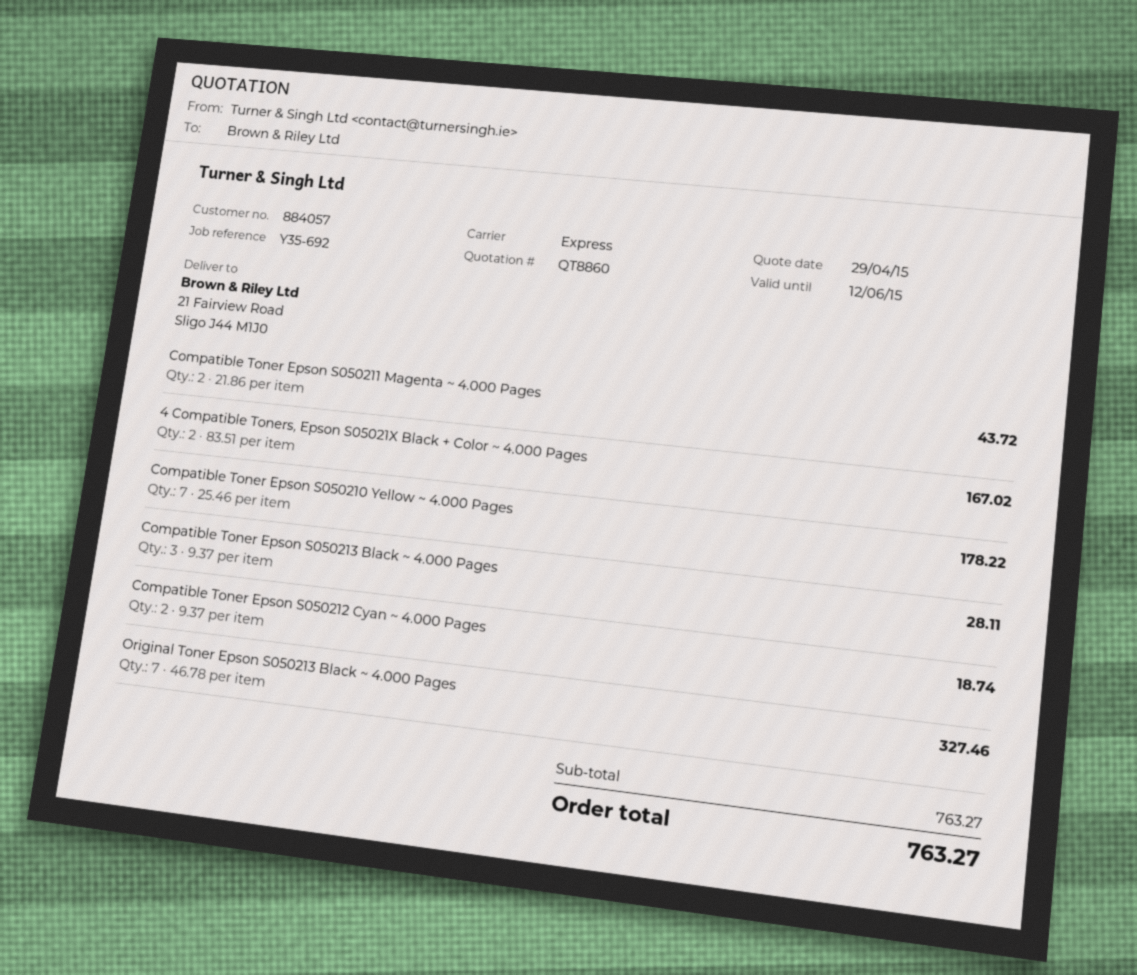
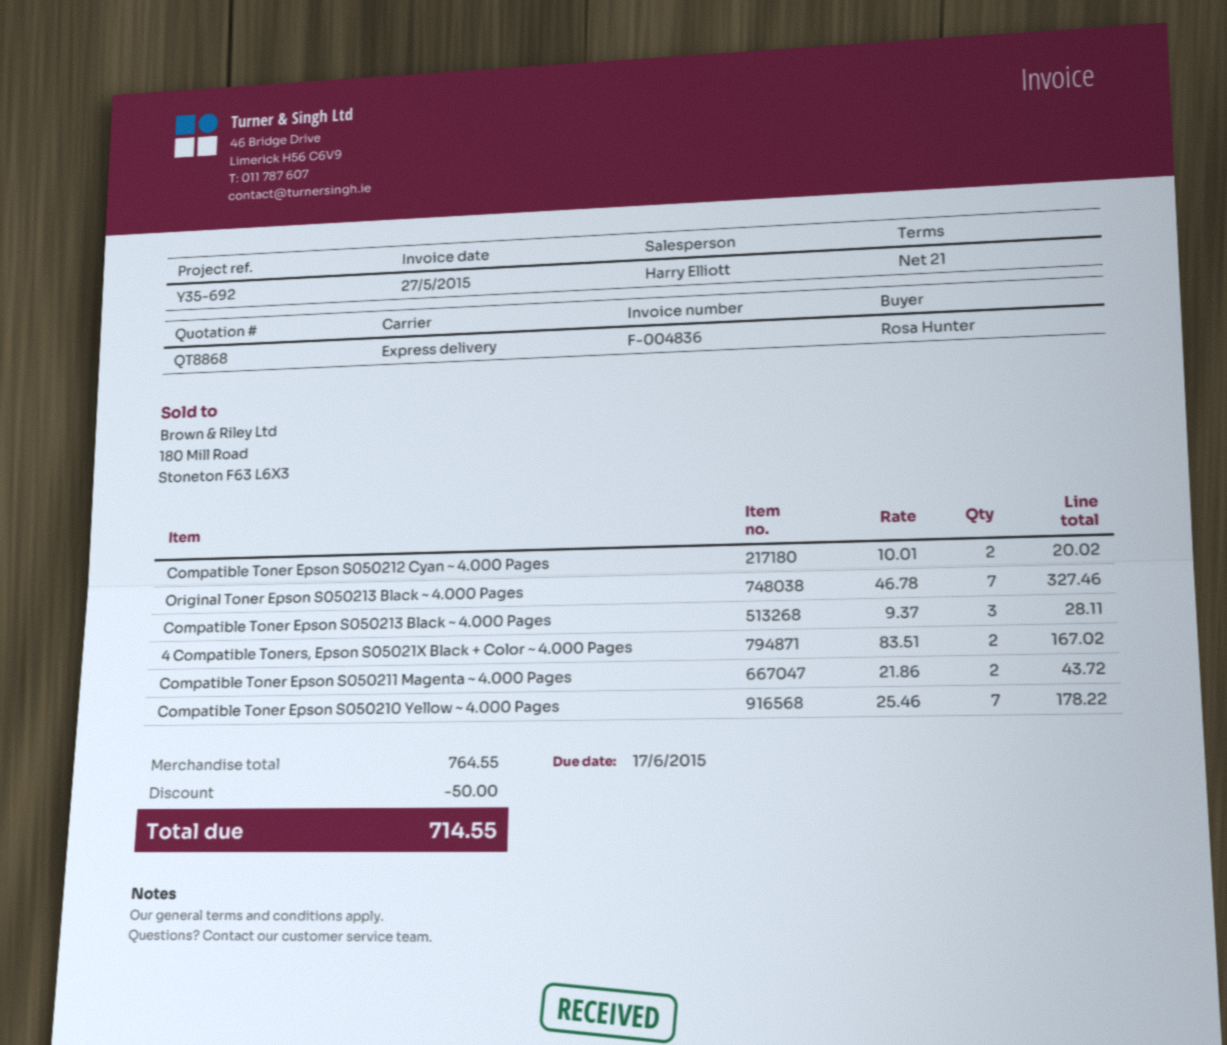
quote number: QT8860 -> QT8868
Compatible Toner Epson S050212 Cyan ~ 4.000 Pages: 2 x 9.37 = 18.74 -> 2 x 10.01 = 20.02
subtotal: 763.27 -> 764.55
discount: none -> 50.00
total: 763.27 -> 714.55

